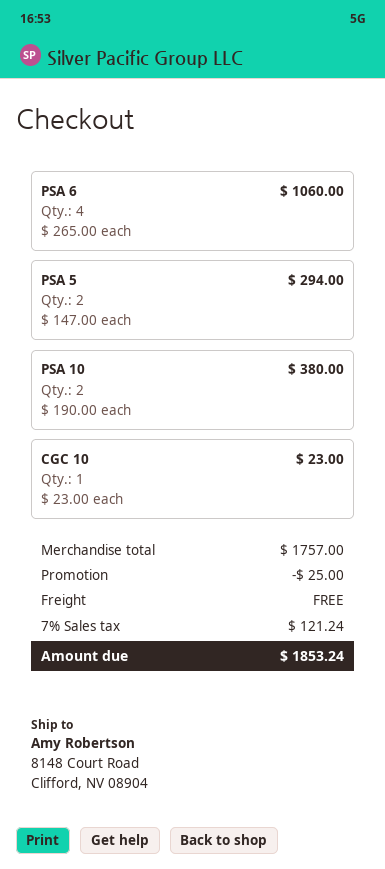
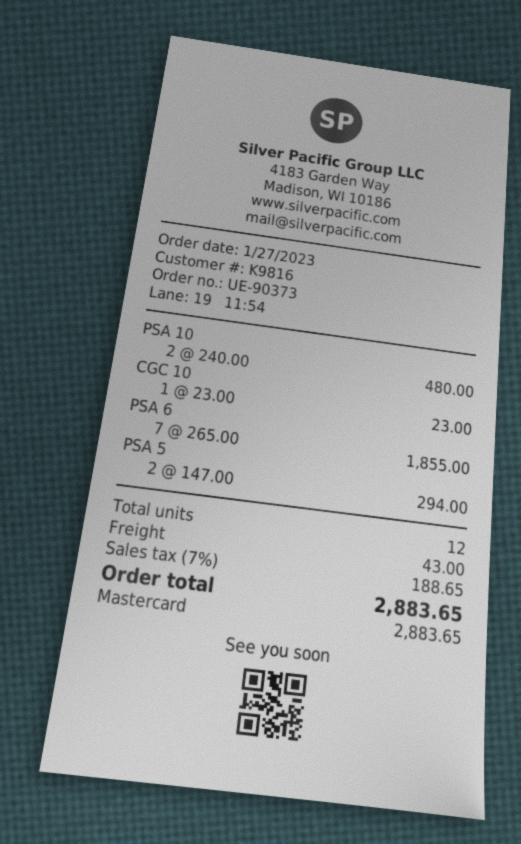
PSA 6: 4 x 265.00 = 1060.00 -> 7 x 265.00 = 1855.00
PSA 10: 2 x 190.00 = 380.00 -> 2 x 240.00 = 480.00
discount: 25.00 -> none
shipping: 0.00 -> 43.00
tax: 7% = 121.24 -> 7% = 188.65
total: 1853.24 -> 2883.65

